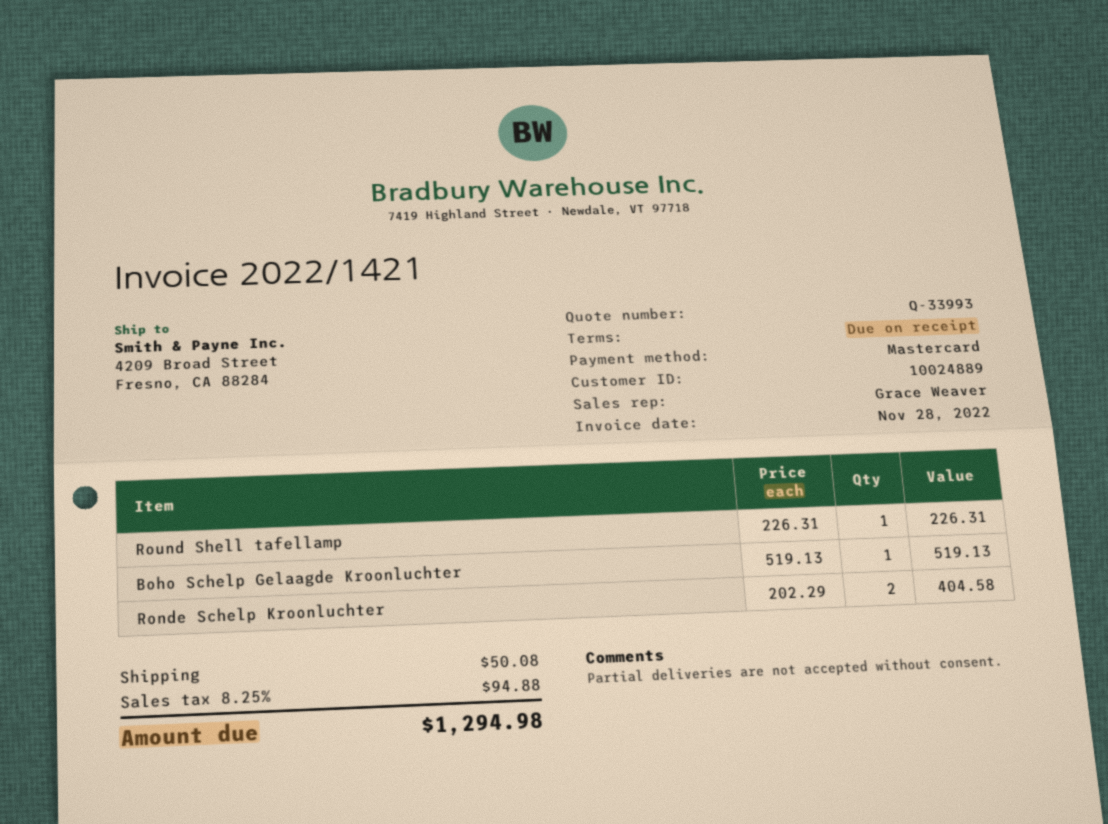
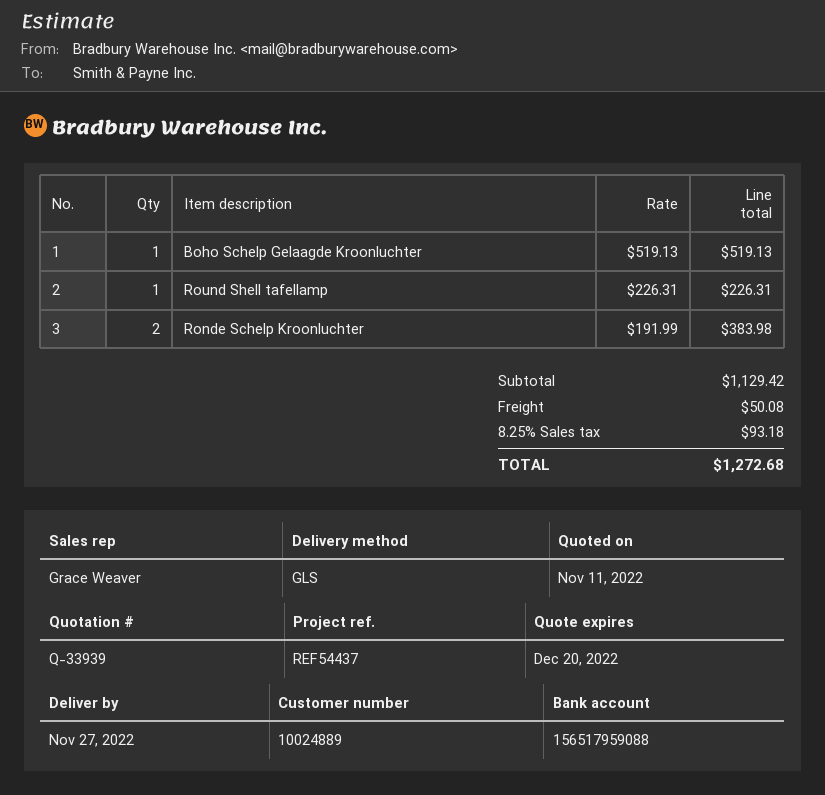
quote number: Q-33993 -> Q-33939
Ronde Schelp Kroonluchter: 2 x 202.29 = 404.58 -> 2 x 191.99 = 383.98
tax: 8.25% = 94.88 -> 8.25% = 93.18
total: 1294.98 -> 1272.68

